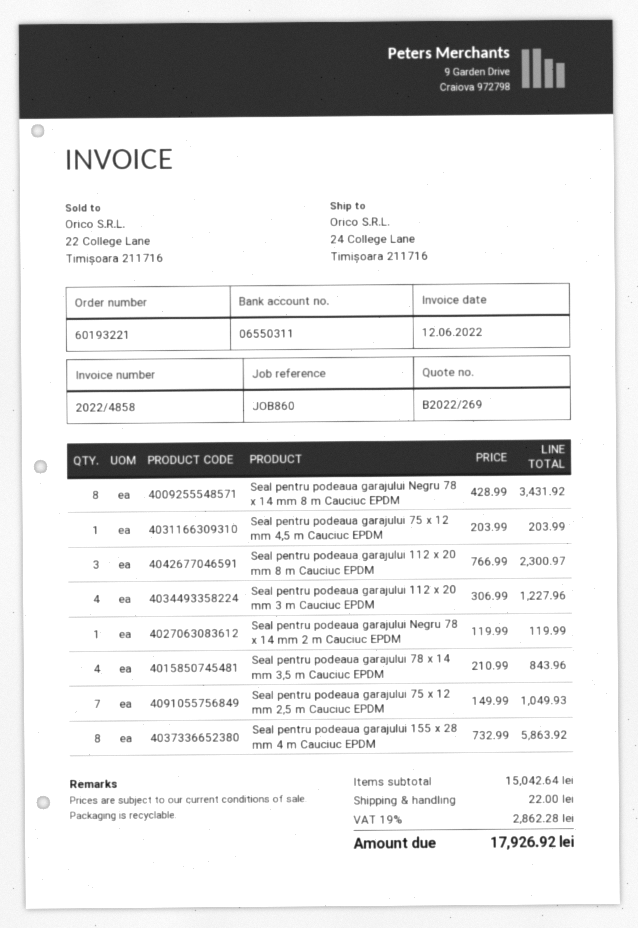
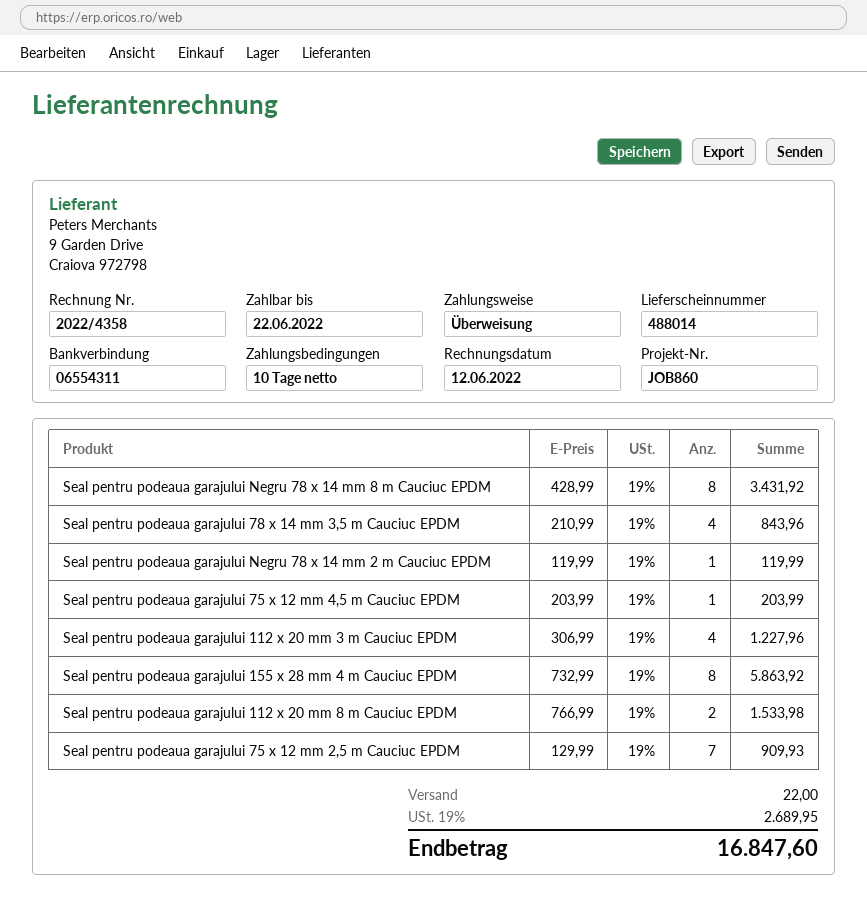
invoice number: 2022/4858 -> 2022/4358
bank account: 06550311 -> 06554311
Seal pentru podeaua garajului 112 x 20 mm 8 m Cauciuc EPDM: 3 x 766.99 = 2300.97 -> 2 x 766.99 = 1533.98
Seal pentru podeaua garajului 75 x 12 mm 2,5 m Cauciuc EPDM: 7 x 149.99 = 1049.93 -> 7 x 129.99 = 909.93
tax: 19% = 2862.28 -> 19% = 2689.95
total: 17926.92 -> 16847.60

